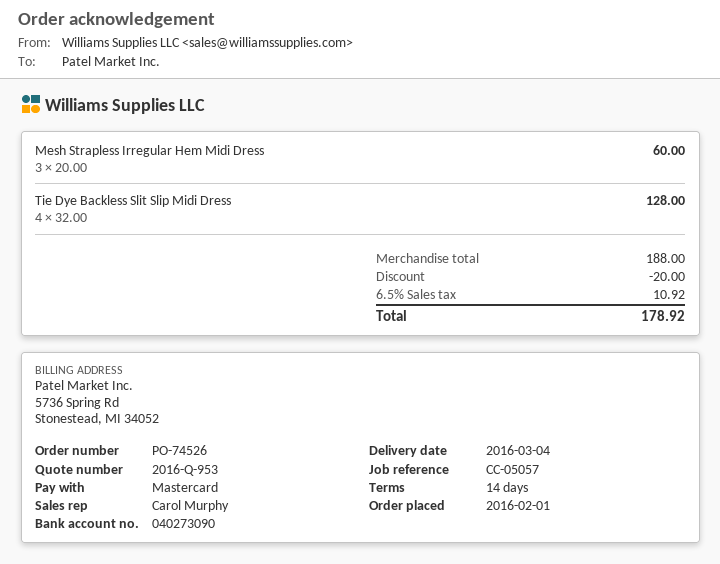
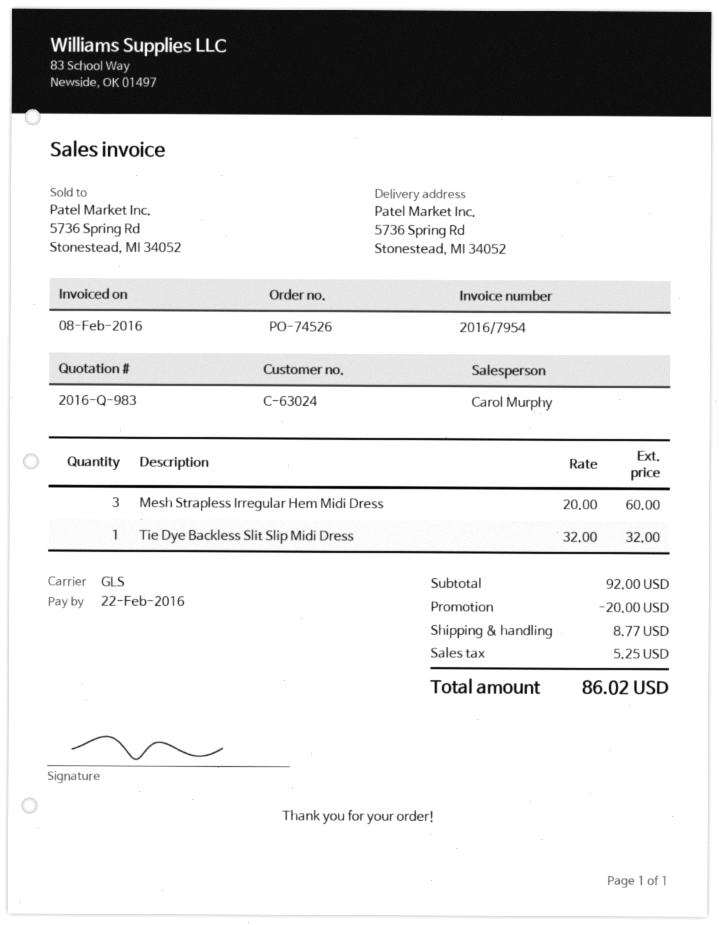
quote number: 2016-Q-953 -> 2016-Q-983
Tie Dye Backless Slit Slip Midi Dress: 4 x 32.00 = 128.00 -> 1 x 32.00 = 32.00
subtotal: 188.00 -> 92.00
shipping: none -> 8.77
tax: 10.92 -> 5.25
total: 178.92 -> 86.02

